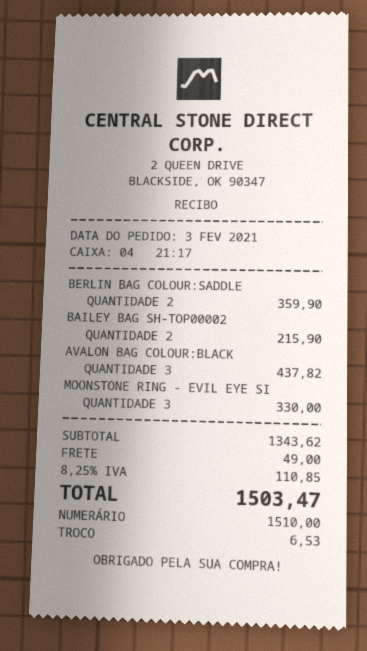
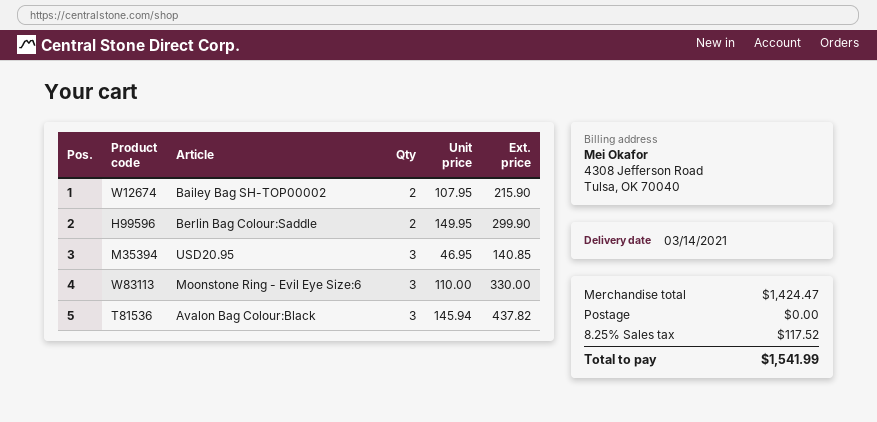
BERLIN BAG COLOUR:SADDLE: 2 for 359.90 -> 2 for 299.90
USD20.95: none -> 3 for 140.85
subtotal: 1343.62 -> 1424.47
shipping: 49.00 -> 0.00
tax: 8.25% = 110.85 -> 8.25% = 117.52
total: 1503.47 -> 1541.99

